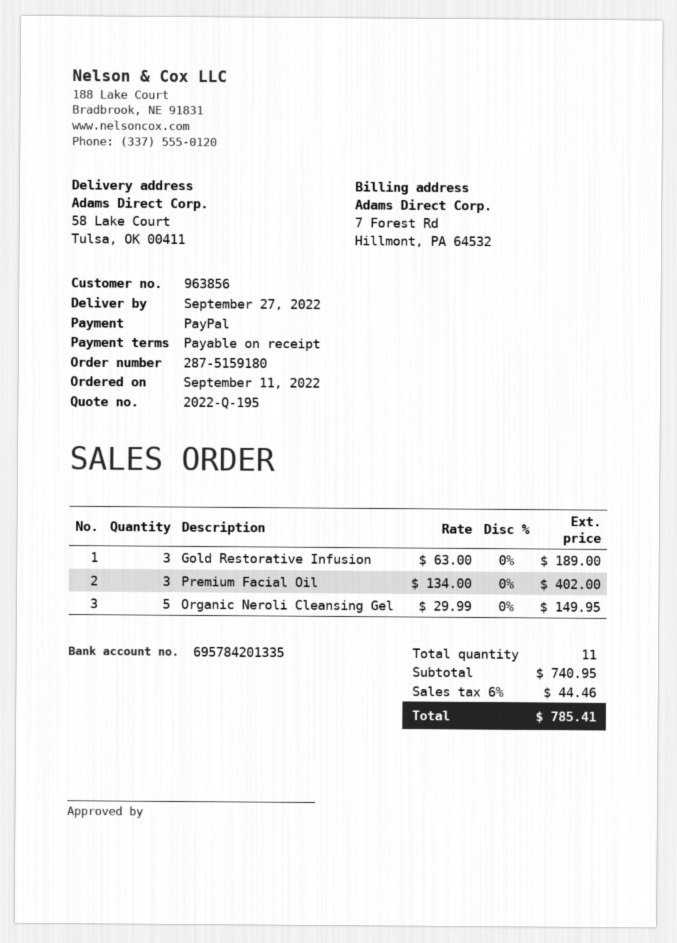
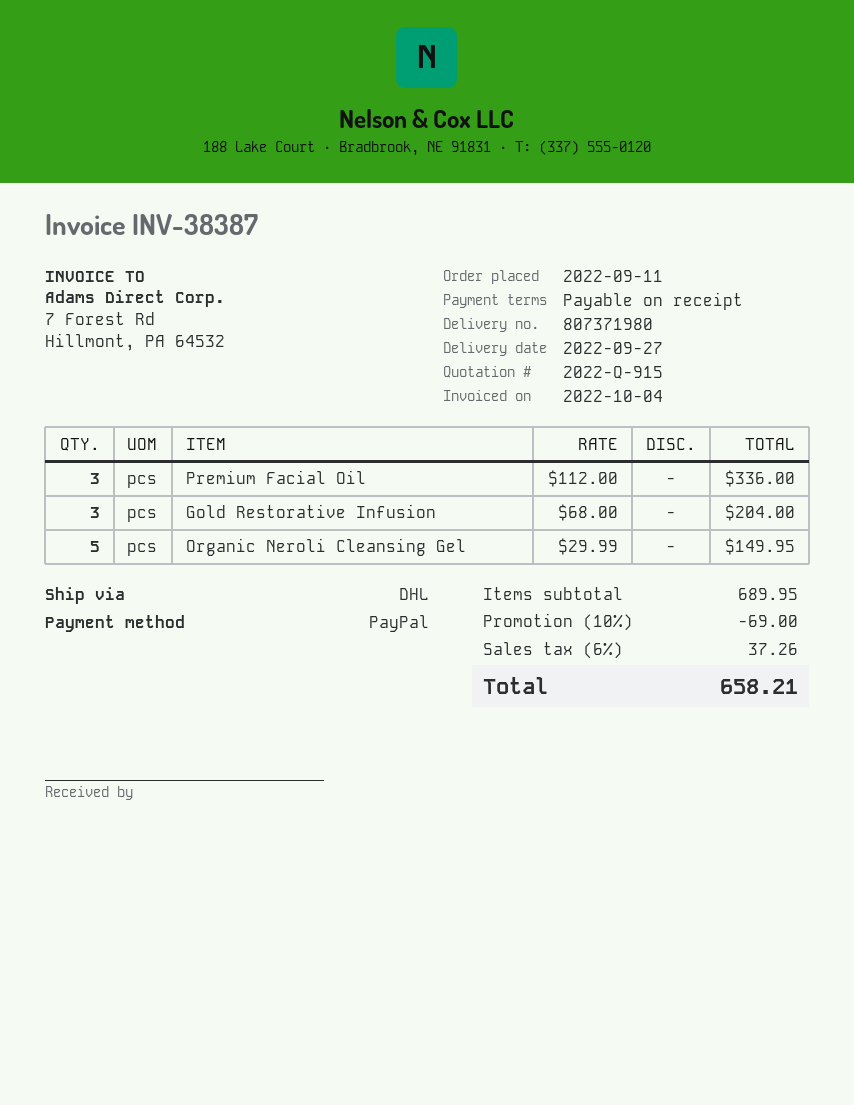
quote number: 2022-Q-195 -> 2022-Q-915
Gold Restorative Infusion: 3 x 63.00 = 189.00 -> 3 x 68.00 = 204.00
Premium Facial Oil: 3 x 134.00 = 402.00 -> 3 x 112.00 = 336.00
subtotal: 740.95 -> 689.95
discount: none -> 10% = 69.00
tax: 6% = 44.46 -> 6% = 37.26
total: 785.41 -> 658.21

